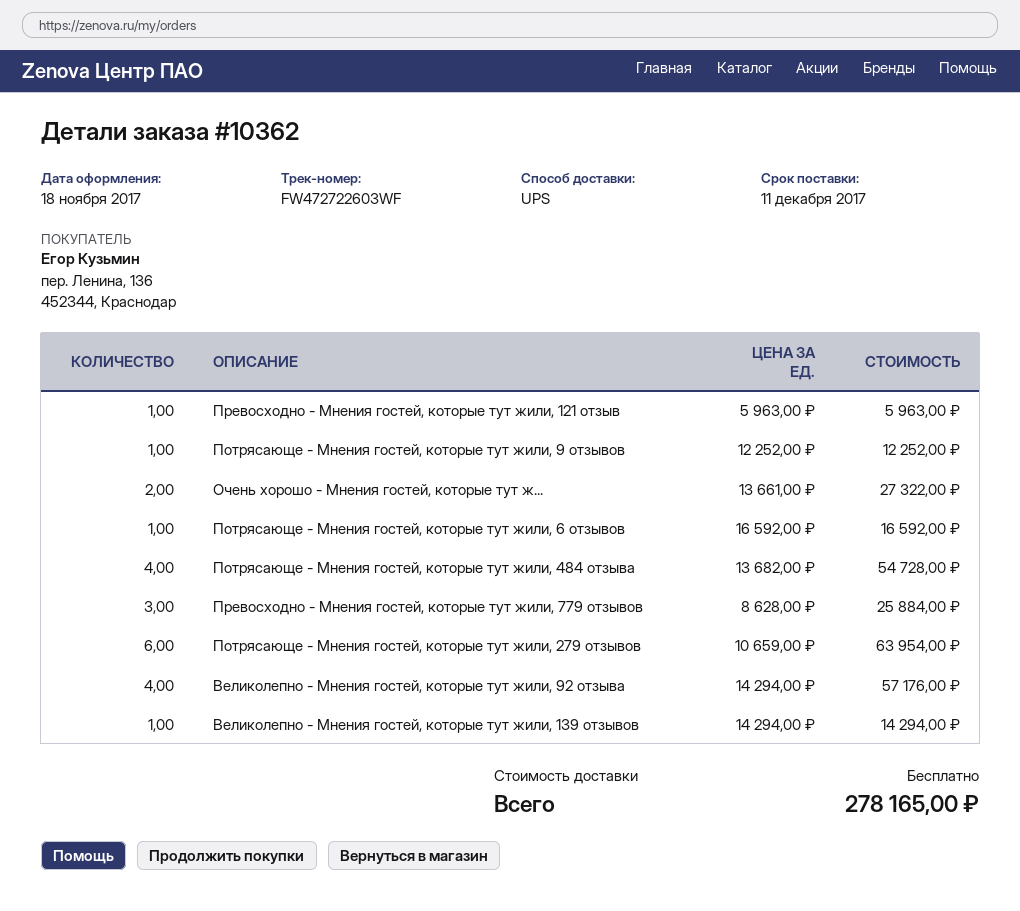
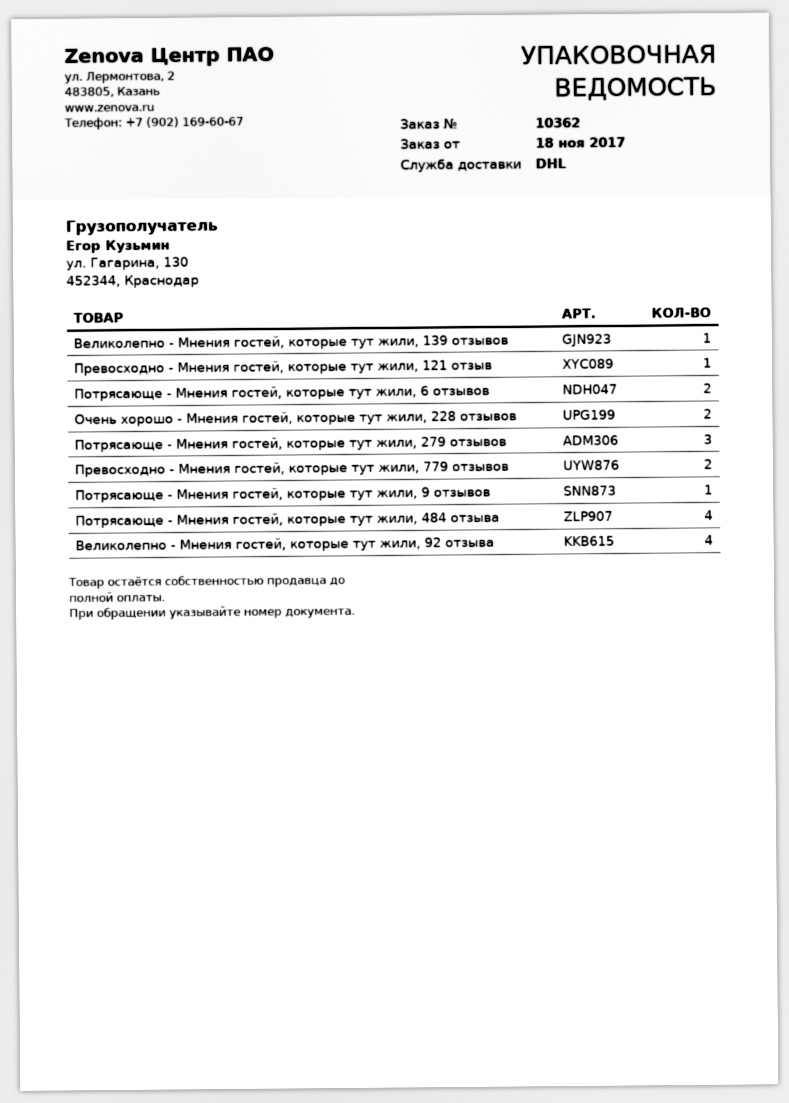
shipping method: UPS -> DHL
Потрясающе - Мнения гостей, которые тут жили, 6 отзывов: 1 -> 2
Превосходно - Мнения гостей, которые тут жили, 779 отзывов: 3 -> 2
Потрясающе - Мнения гостей, которые тут жили, 279 отзывов: 6 -> 3

